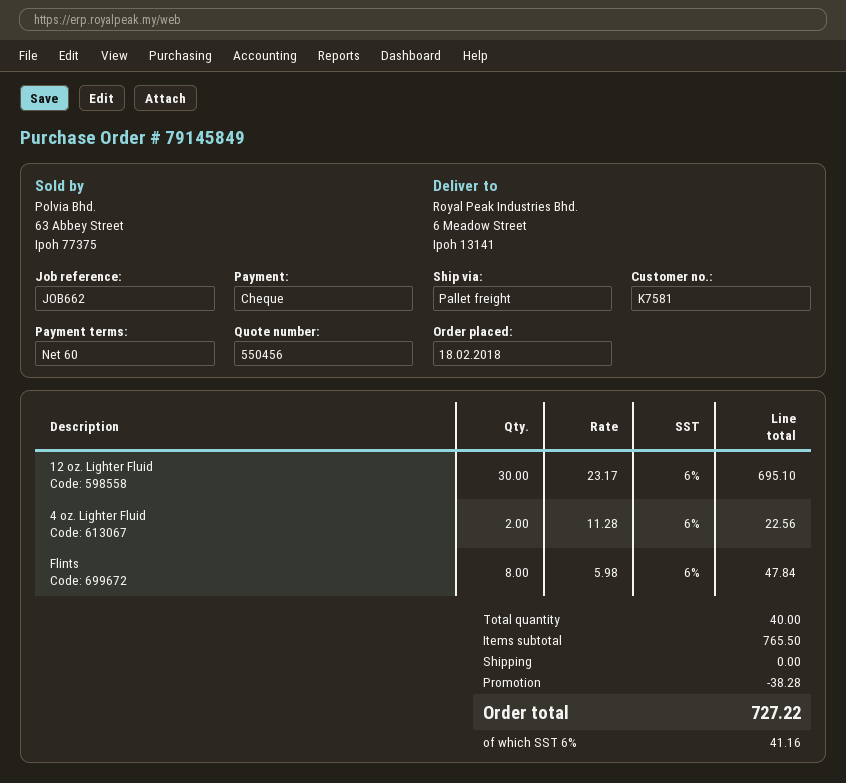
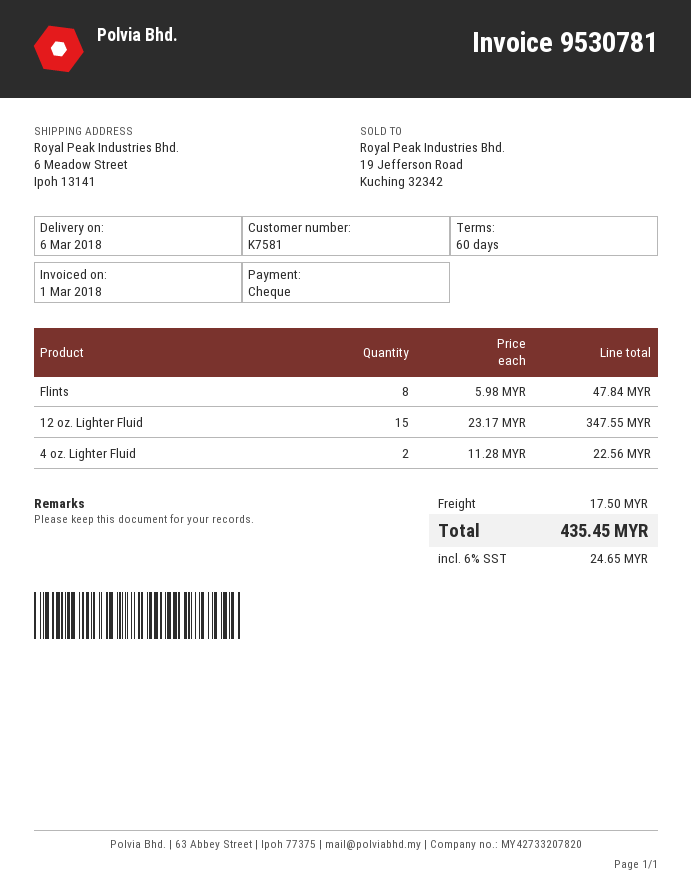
12 oz. Lighter Fluid: 30 x 23.17 = 695.10 -> 15 x 23.17 = 347.55
discount: 38.28 -> none
shipping: 0.00 -> 17.50
tax: 6% = 41.16 -> 6% = 24.65
total: 727.22 -> 435.45

